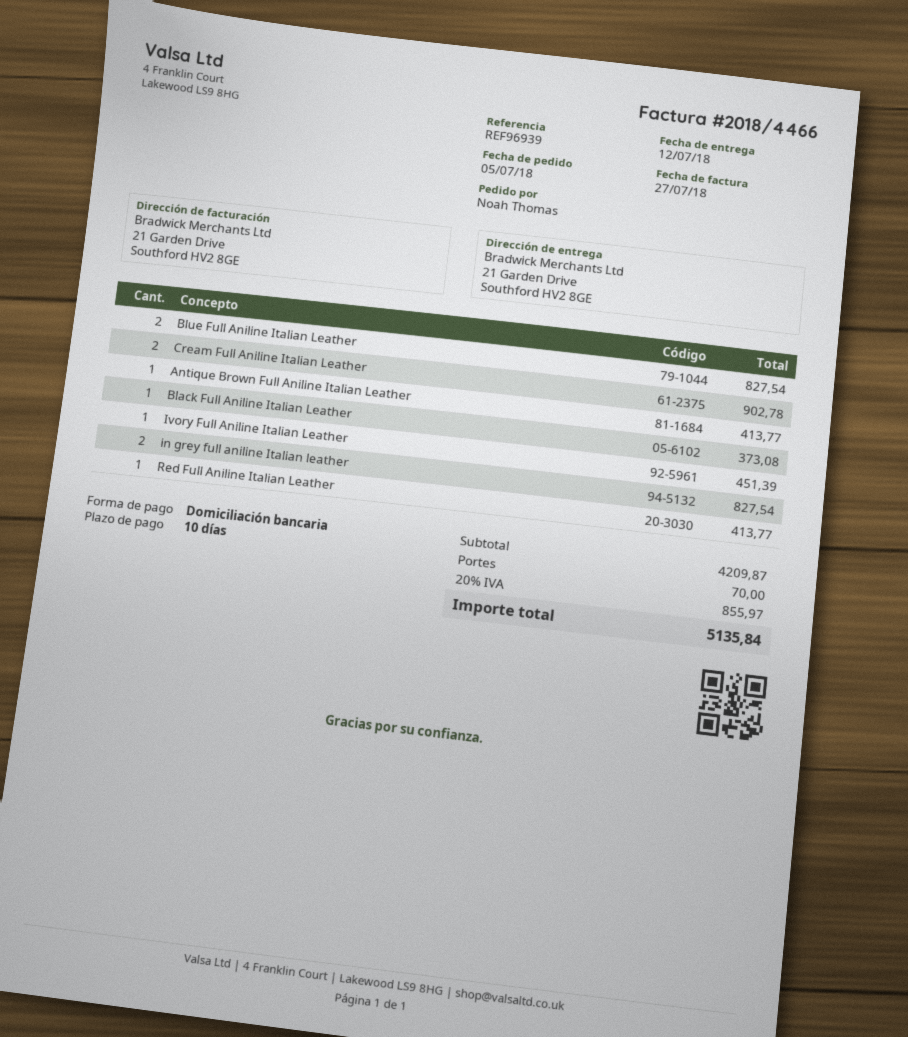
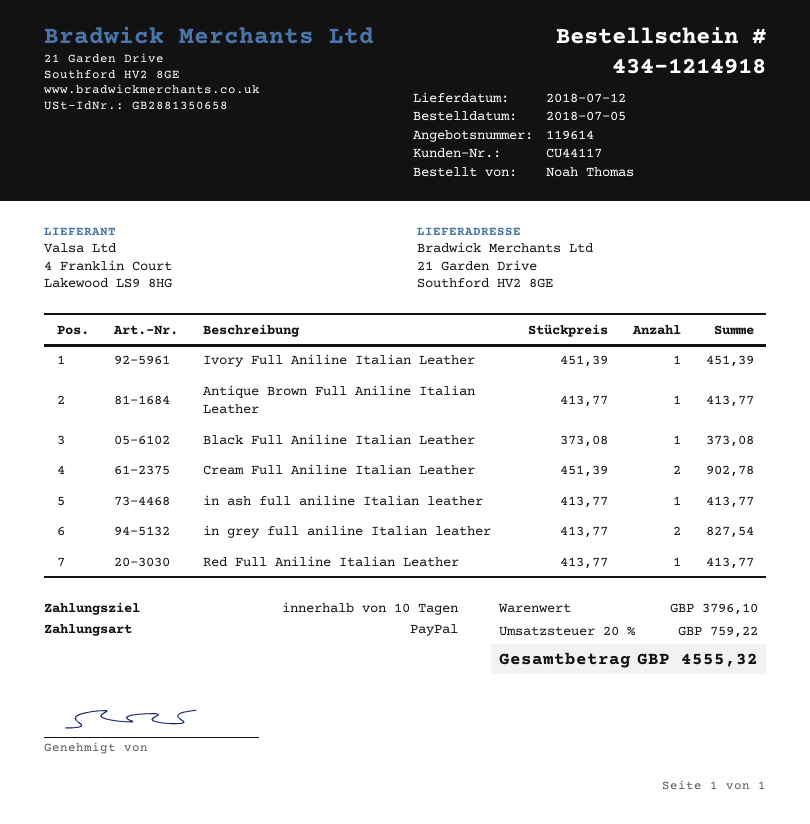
payment method: direct debit -> PayPal
Blue Full Aniline Italian Leather: 2 for 827.54 -> none
in ash full aniline Italian leather: none -> 1 for 413.77
subtotal: 4209.87 -> 3796.10
shipping: 70.00 -> none
tax: 20% = 855.97 -> 20% = 759.22
total: 5135.84 -> 4555.32

